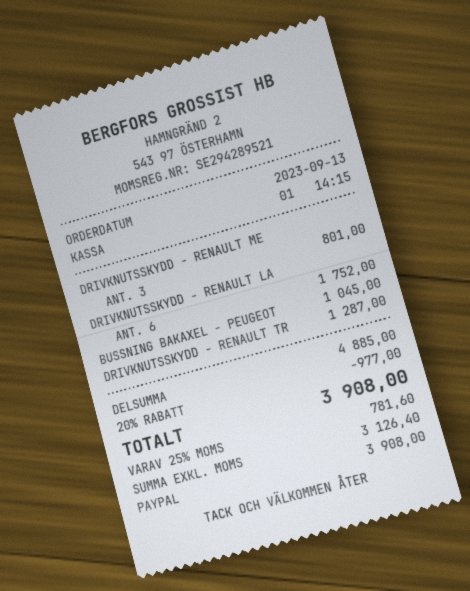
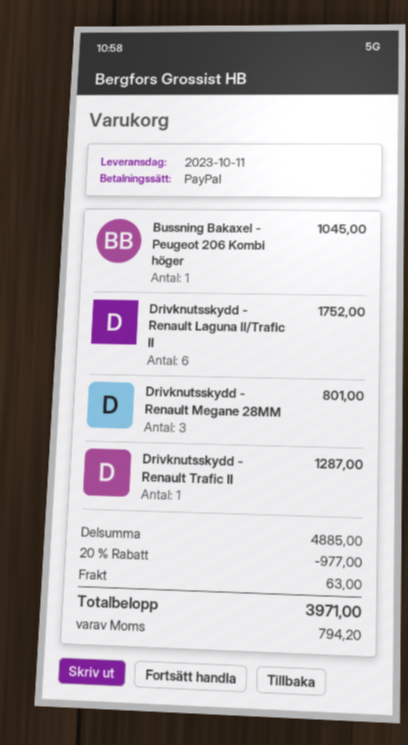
shipping: none -> 63.00
tax: 781.60 -> 794.20
total: 3908.00 -> 3971.00

